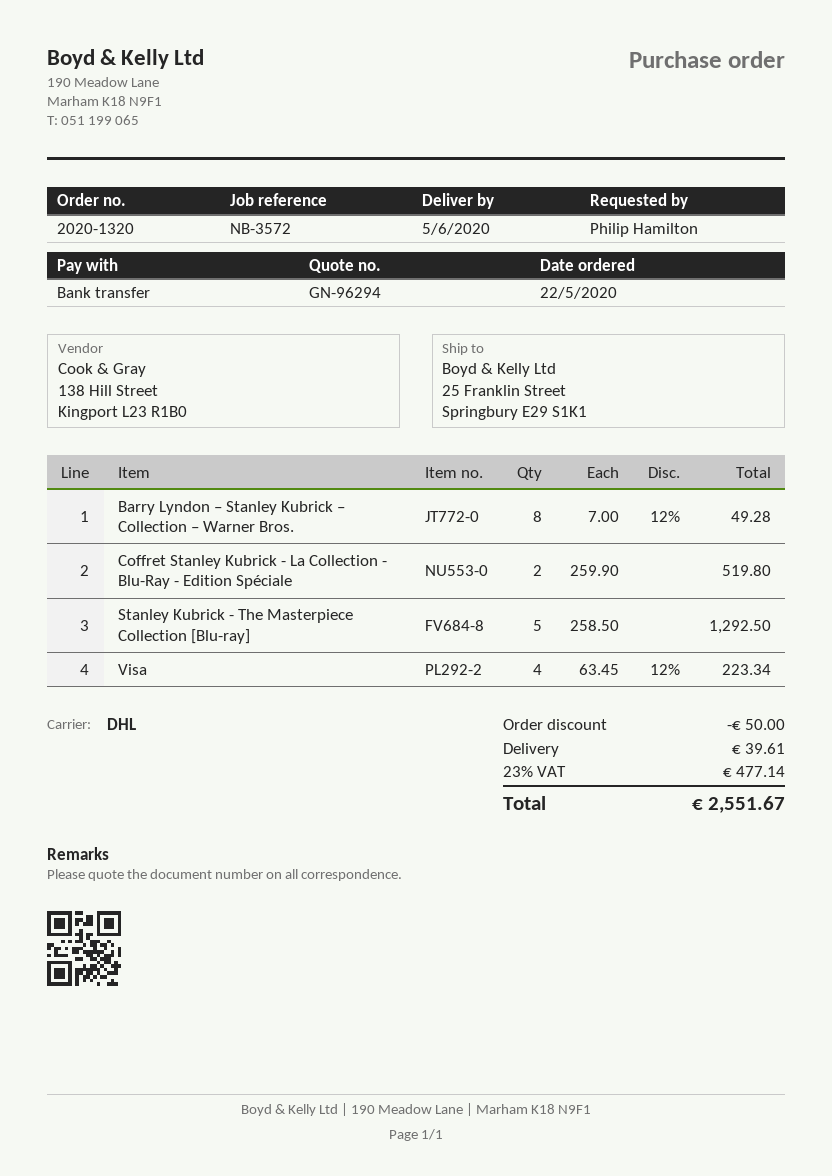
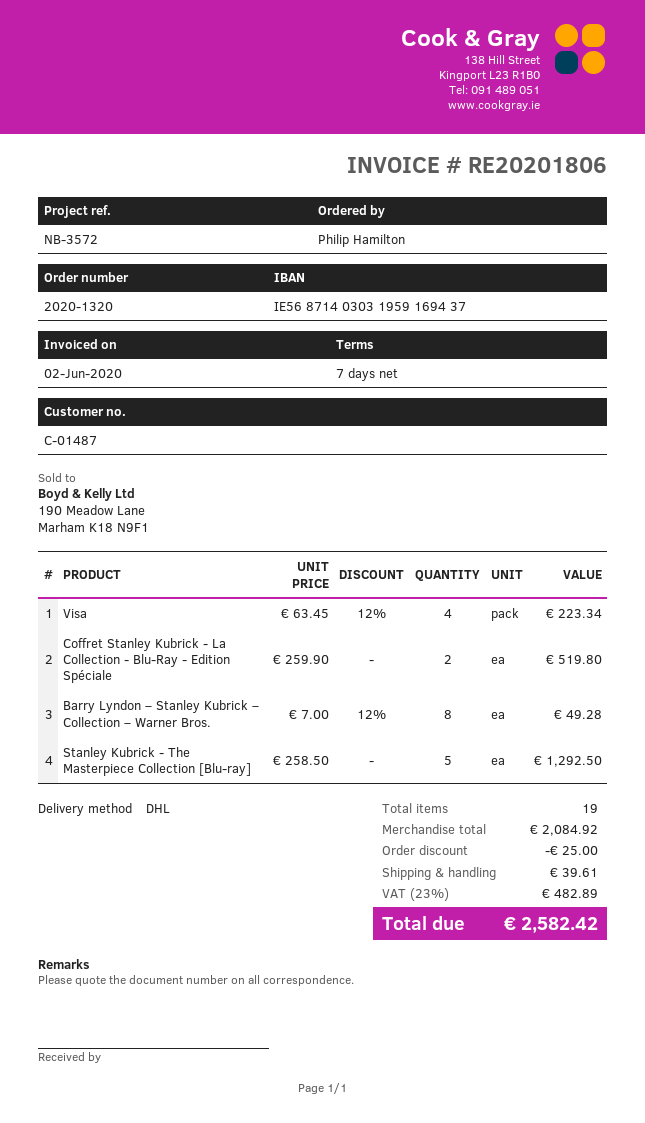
discount: 50.00 -> 25.00
tax: 23% = 477.14 -> 23% = 482.89
total: 2551.67 -> 2582.42

